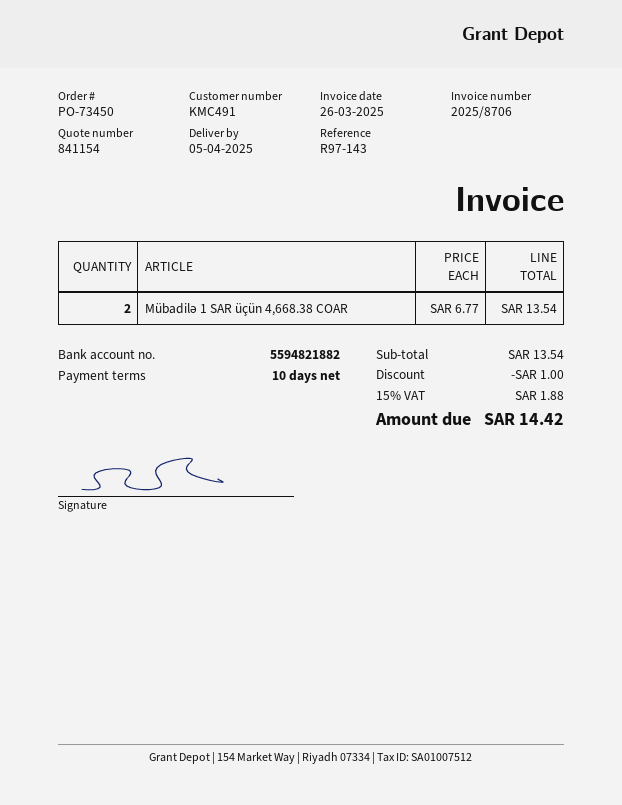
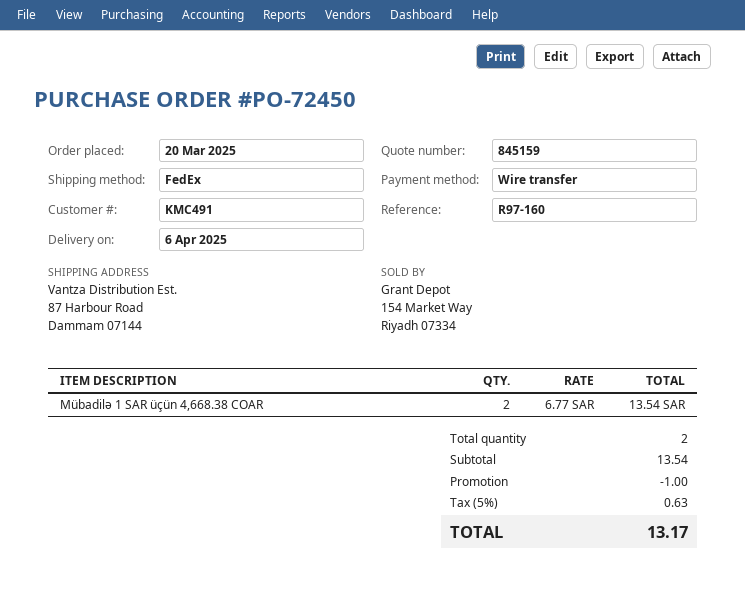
quote number: 841154 -> 845159
order number: PO-73450 -> PO-72450
delivery date: 2025-04-05 -> 2025-04-06
reference: R97-143 -> R97-160
tax: 15% = 1.88 -> 5% = 0.63
total: 14.42 -> 13.17

